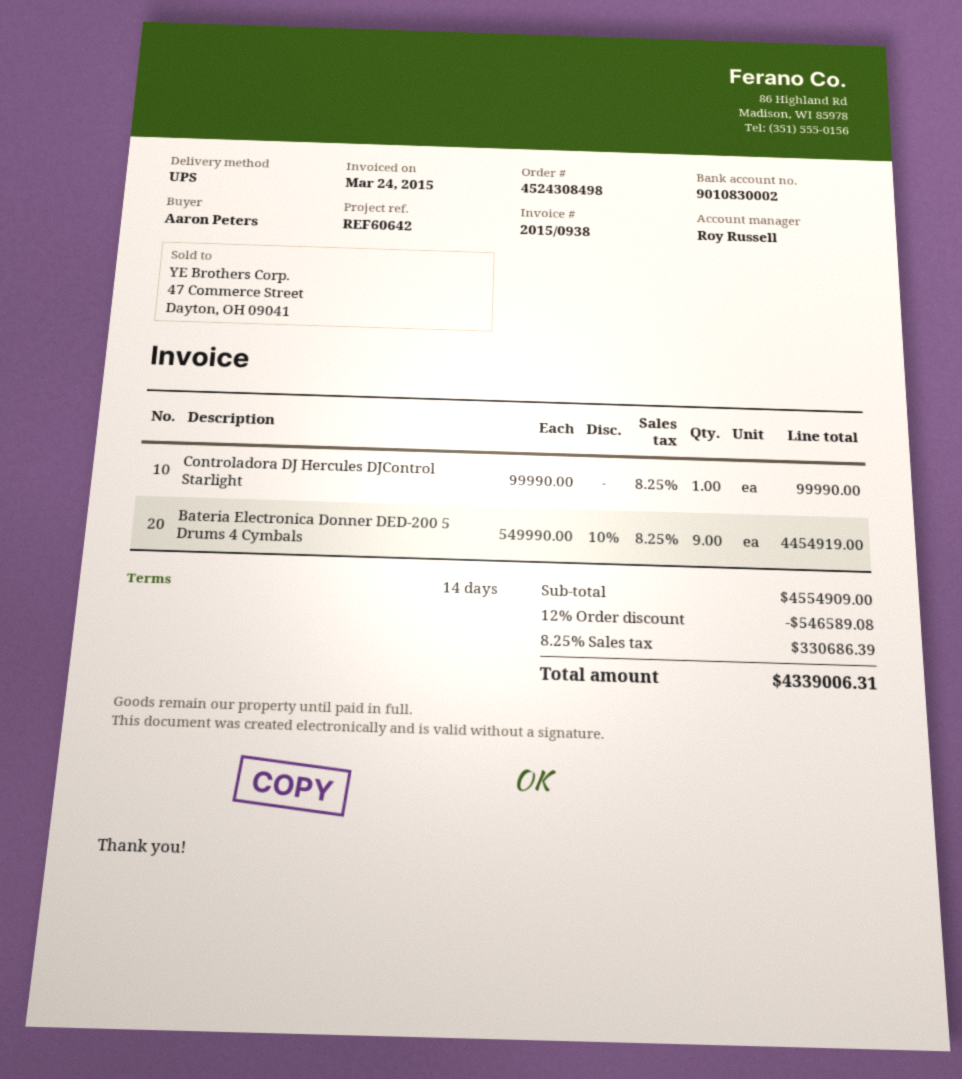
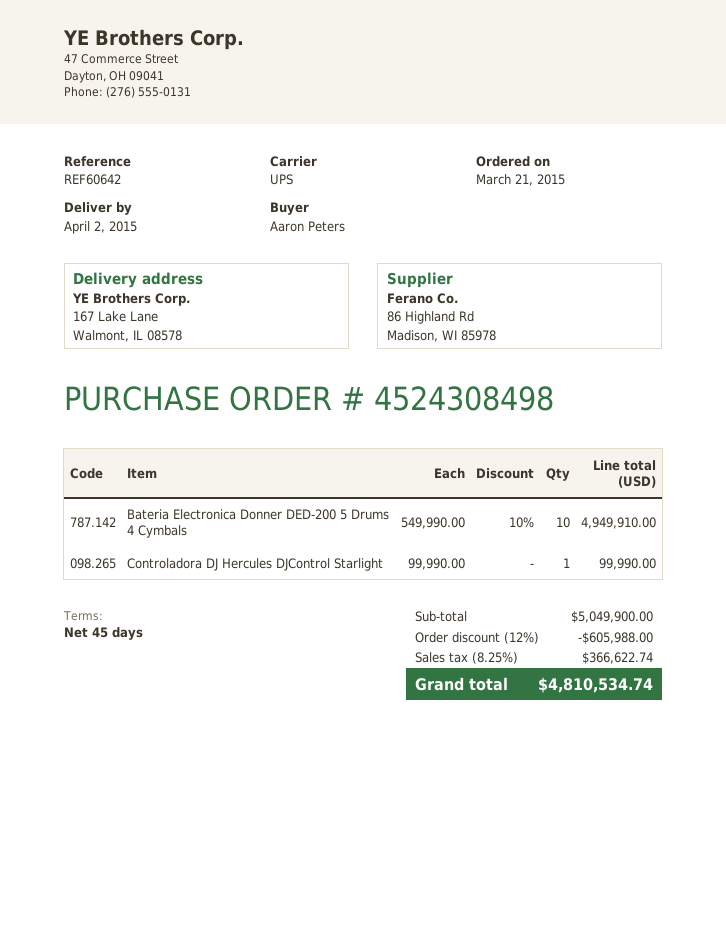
payment terms: 14 days -> 45 days
Bateria Electronica Donner DED-200 5 Drums 4 Cymbals: 9 x 549990.00 - 10% = 4454919.00 -> 10 x 549990.00 - 10% = 4949910.00
subtotal: 4554909.00 -> 5049900.00
discount: 12% = 546589.08 -> 12% = 605988.00
tax: 8.25% = 330686.39 -> 8.25% = 366622.74
total: 4339006.31 -> 4810534.74

